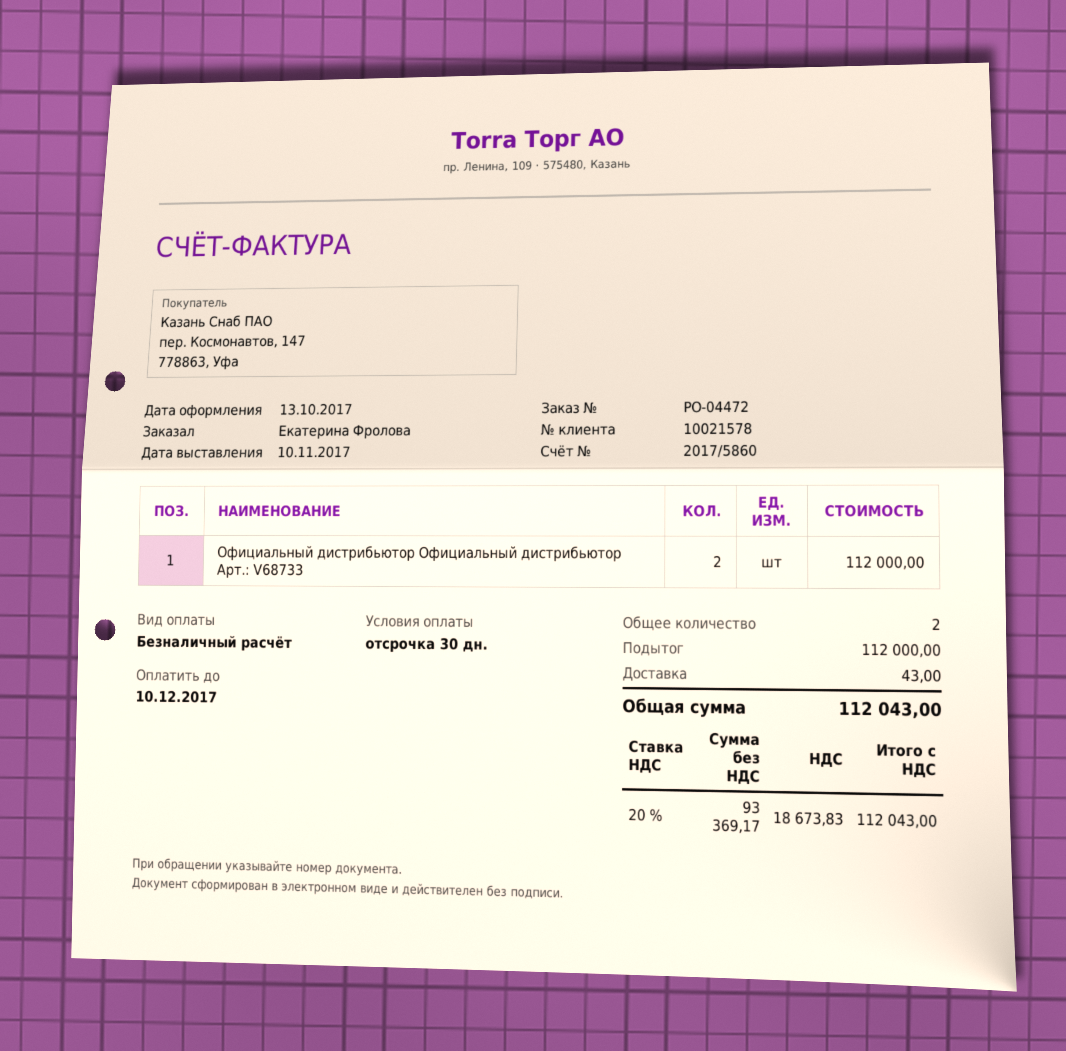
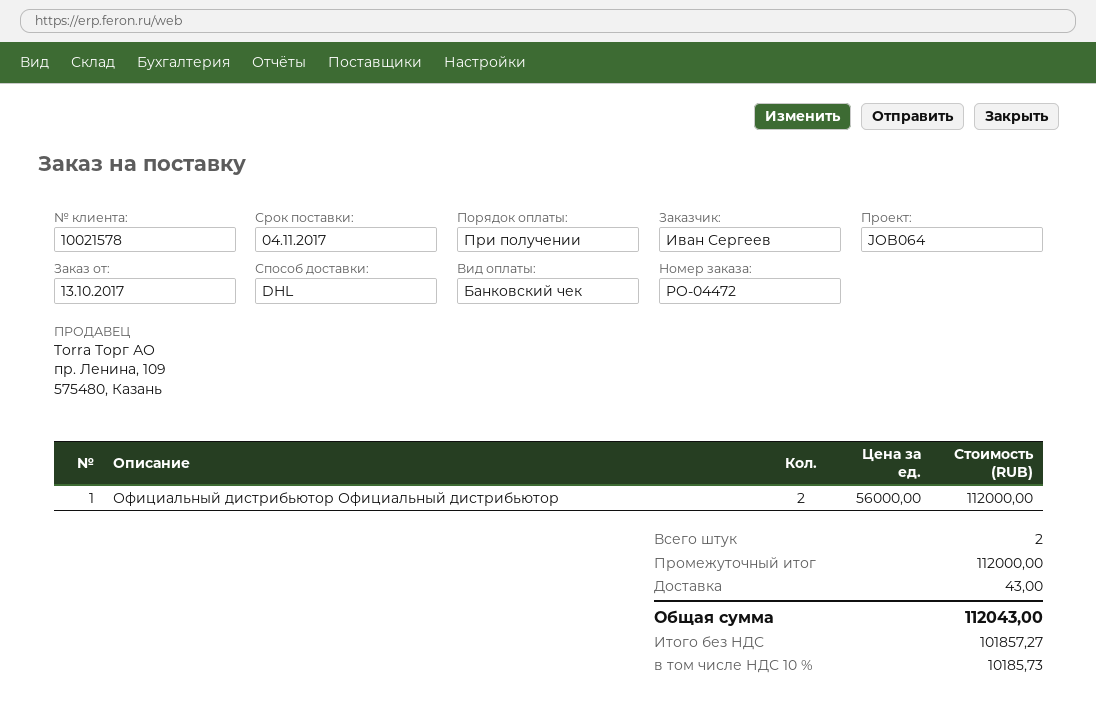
payment terms: 30 days -> on receipt
ordered by: Екатерина Фролова -> Иван Сергеев
payment method: bank transfer -> cheque
net: 93369.17 -> 101857.27
tax: 20% = 18673.83 -> 10% = 10185.73

